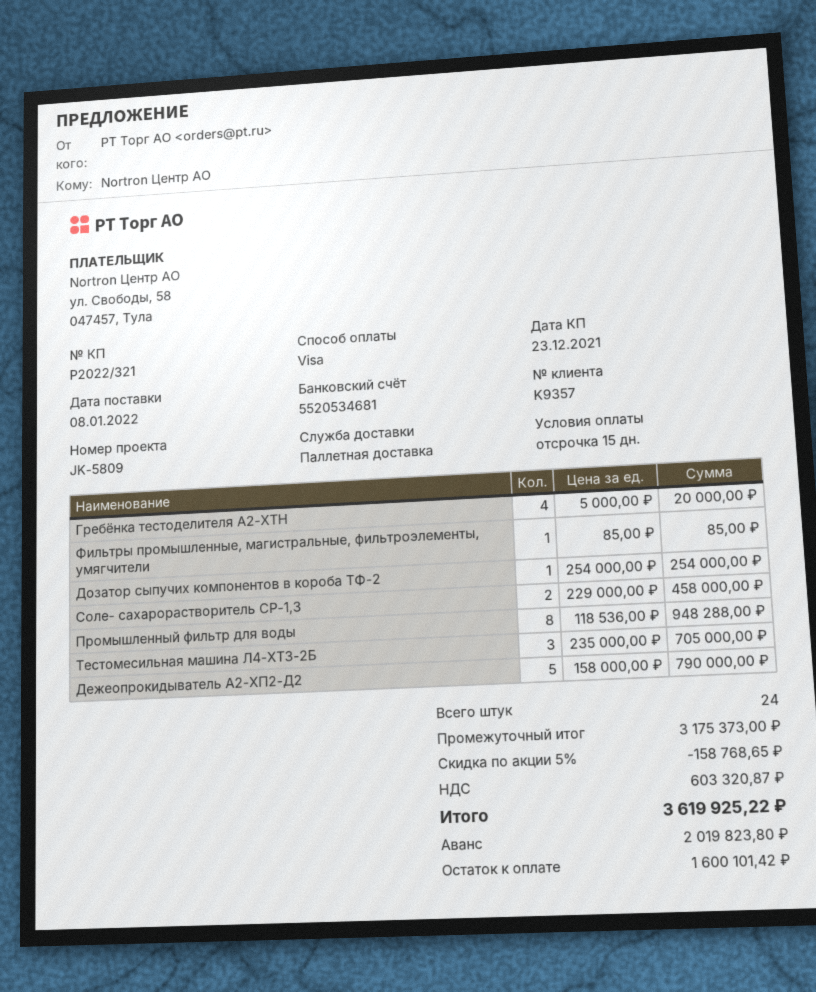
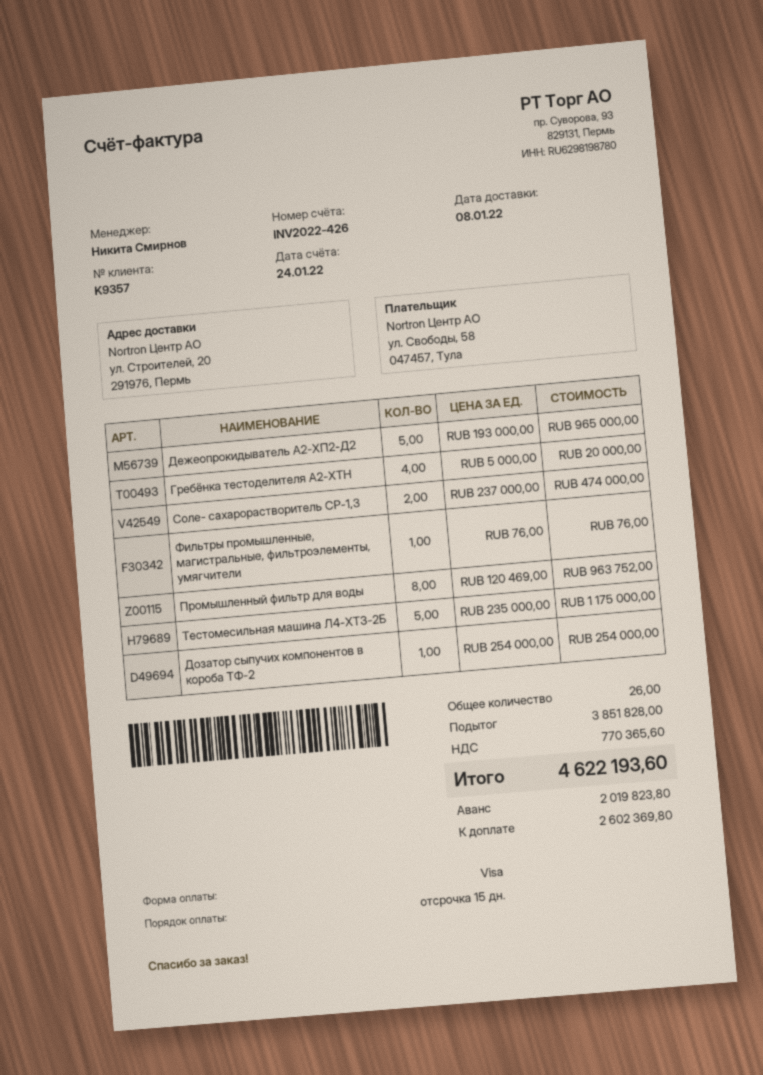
Фильтры промышленные, магистральные, фильтроэлементы, умягчители: 1 x 85.00 = 85.00 -> 1 x 76.00 = 76.00
Соле- сахарорастворитель СР-1,3: 2 x 229000.00 = 458000.00 -> 2 x 237000.00 = 474000.00
Промышленный фильтр для воды: 8 x 118536.00 = 948288.00 -> 8 x 120469.00 = 963752.00
Тестомесильная машина Л4-ХТ3-2Б: 3 x 235000.00 = 705000.00 -> 5 x 235000.00 = 1175000.00
Дежеопрокидыватель А2-ХП2-Д2: 5 x 158000.00 = 790000.00 -> 5 x 193000.00 = 965000.00
total quantity: 24 -> 26
subtotal: 3175373.00 -> 3851828.00
discount: 5% = 158768.65 -> none
tax: 603320.87 -> 770365.60
total: 3619925.22 -> 4622193.60
balance: 1600101.42 -> 2602369.80

